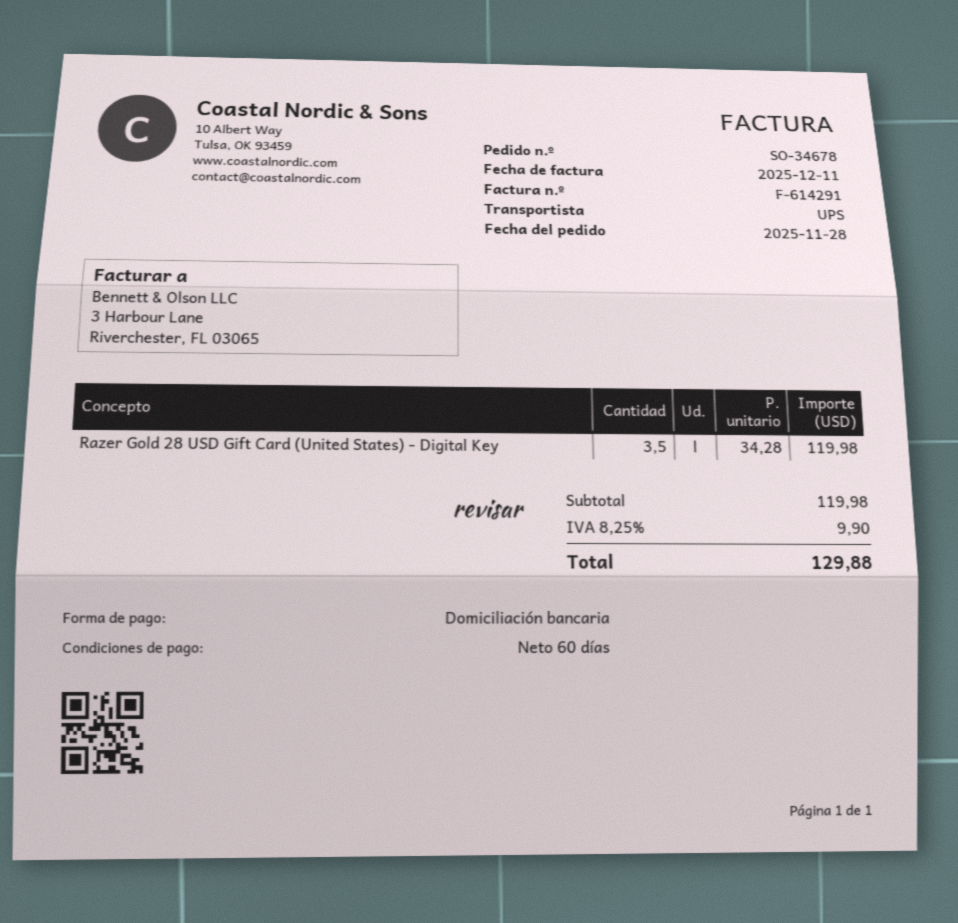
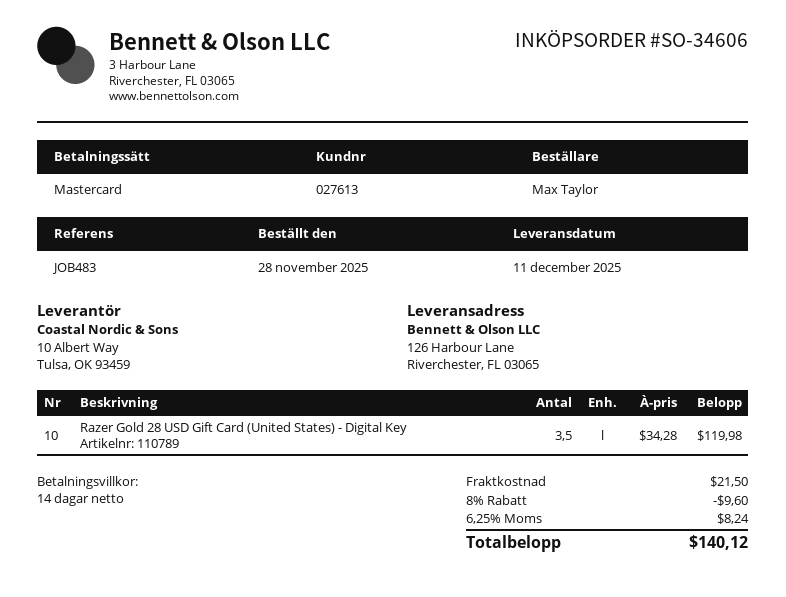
order number: SO-34678 -> SO-34606
payment terms: 60 days -> 14 days
payment method: direct debit -> Mastercard
discount: none -> 8% = 9.60
shipping: none -> 21.50
tax: 8.25% = 9.90 -> 6.25% = 8.24
total: 129.88 -> 140.12

